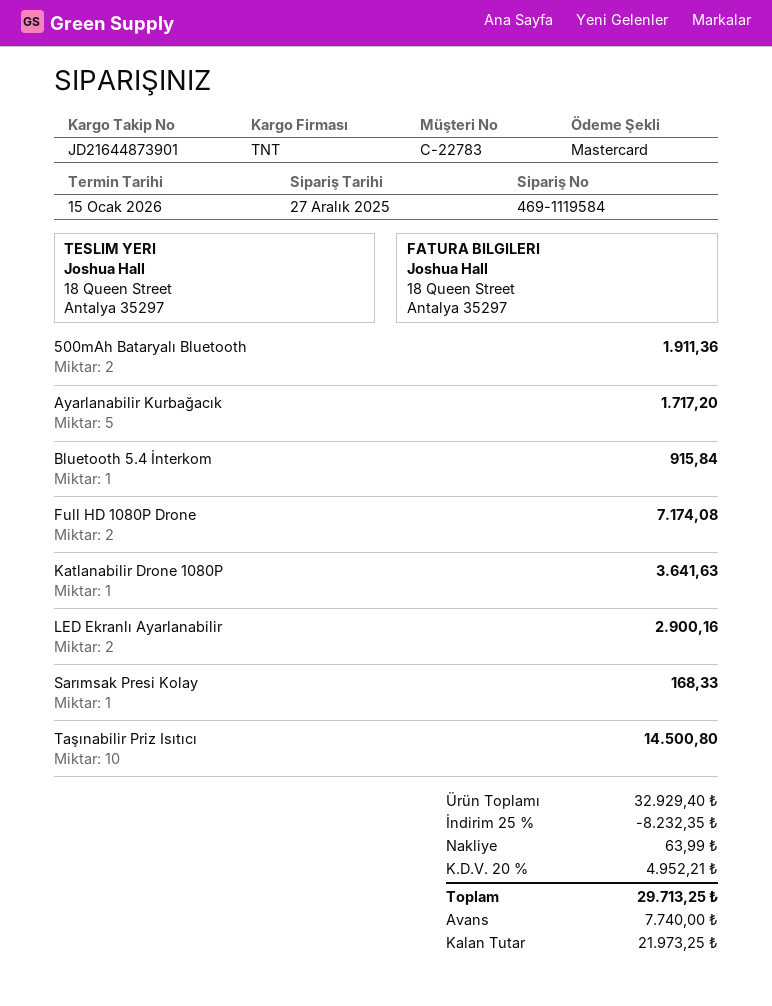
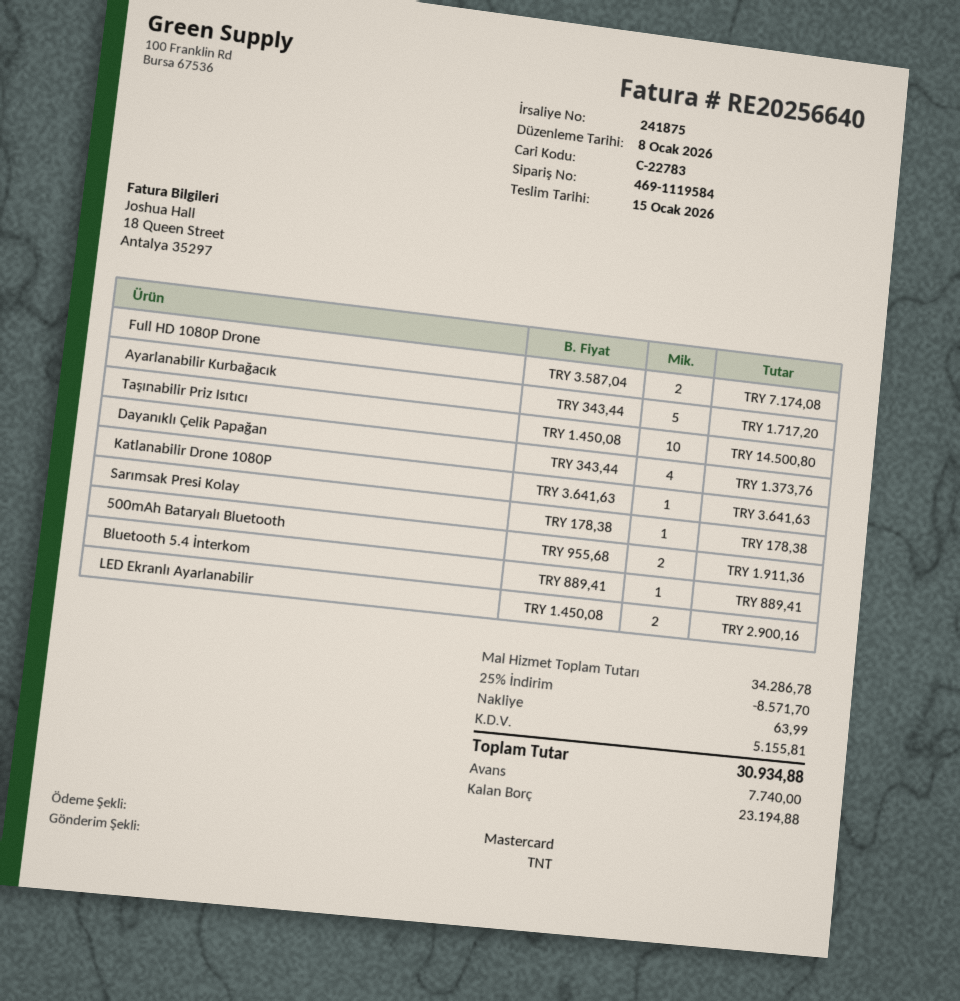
Bluetooth 5.4 İnterkom: 1 for 915.84 -> 1 for 889.41
Sarımsak Presi Kolay: 1 for 168.33 -> 1 for 178.38
Dayanıklı Çelik Papağan: none -> 4 for 1373.76
subtotal: 32929.40 -> 34286.78
discount: 25% = 8232.35 -> 25% = 8571.70
tax: 4952.21 -> 5155.81
total: 29713.25 -> 30934.88
balance: 21973.25 -> 23194.88

